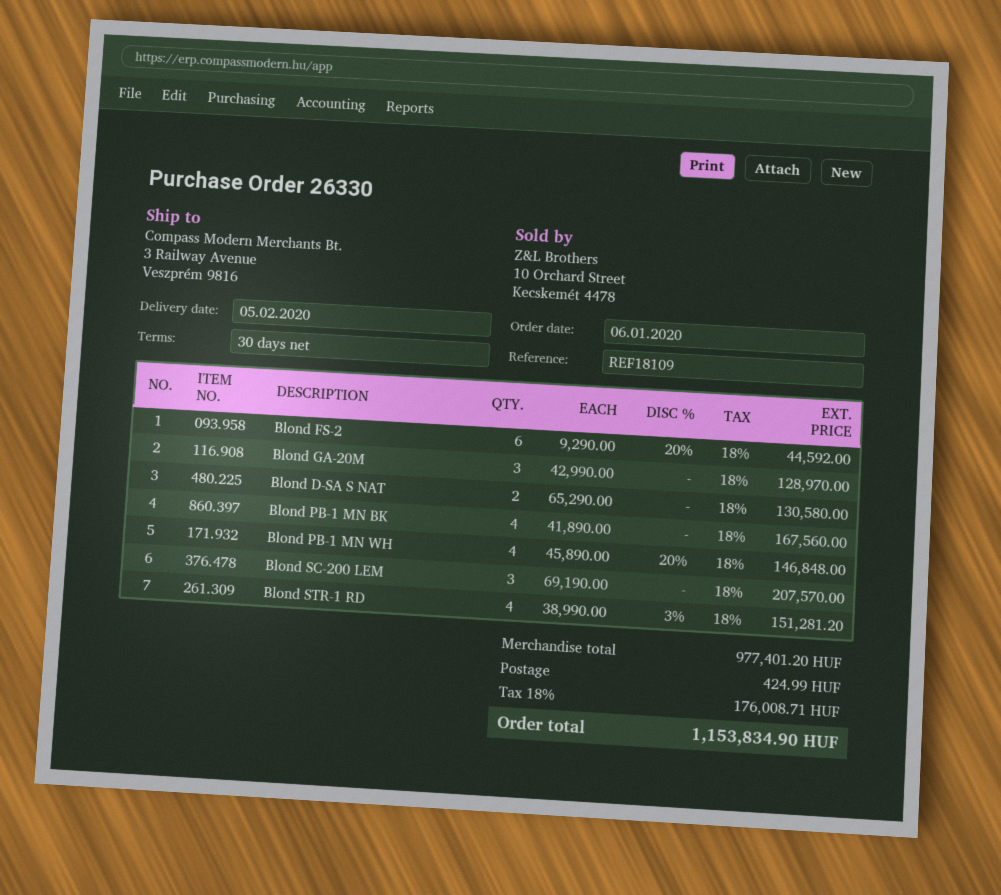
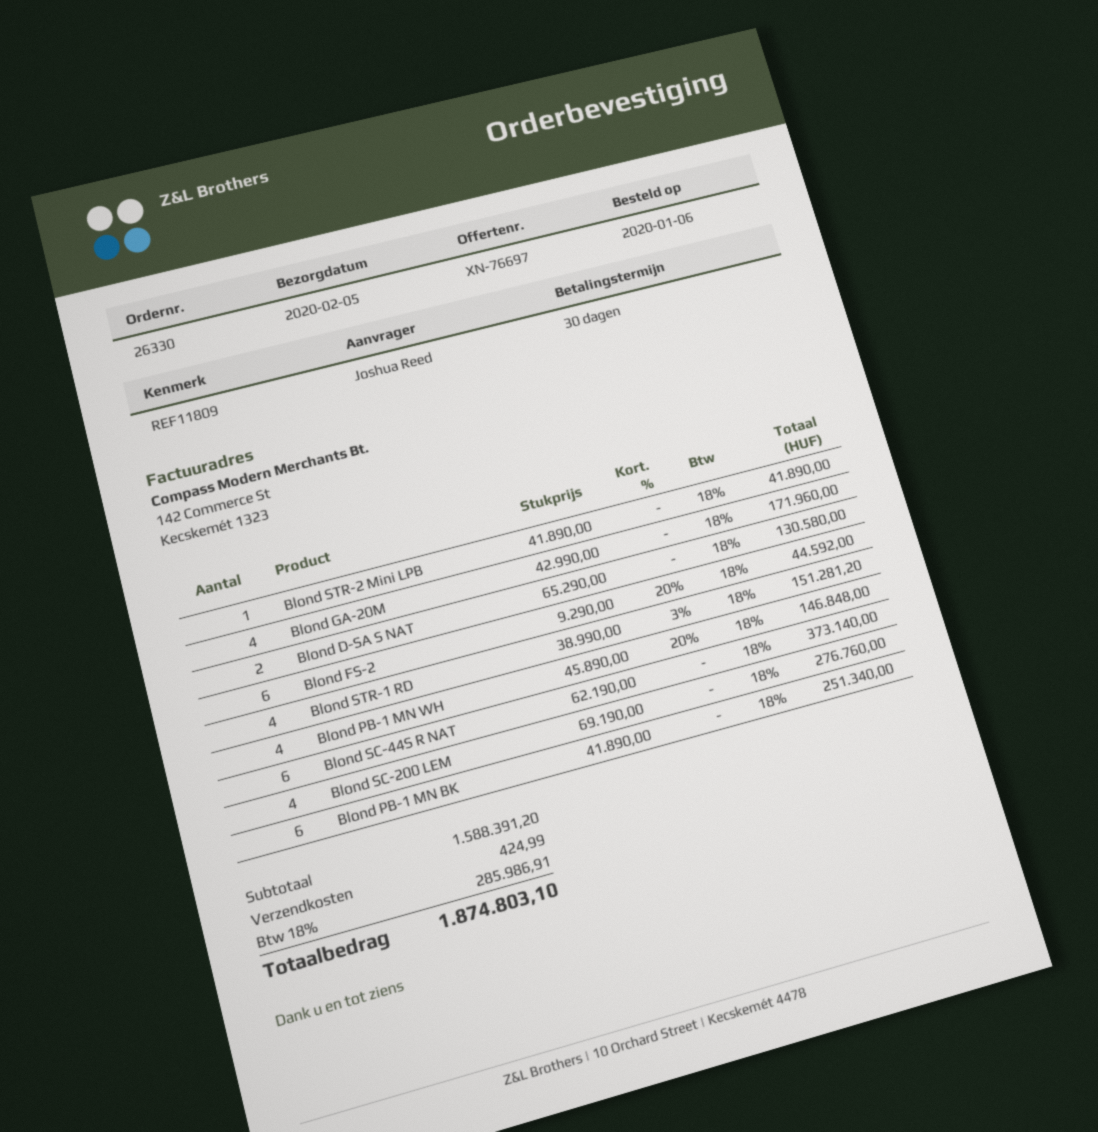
reference: REF18109 -> REF11809
Blond GA-20M: 3 x 42990.00 = 128970.00 -> 4 x 42990.00 = 171960.00
Blond PB-1 MN BK: 4 x 41890.00 = 167560.00 -> 6 x 41890.00 = 251340.00
Blond SC-200 LEM: 3 x 69190.00 = 207570.00 -> 4 x 69190.00 = 276760.00
Blond STR-2 Mini LPB: none -> 1 x 41890.00 = 41890.00
Blond SC-44S R NAT: none -> 6 x 62190.00 = 373140.00
subtotal: 977401.20 -> 1588391.20
tax: 18% = 176008.71 -> 18% = 285986.91
total: 1153834.90 -> 1874803.10

